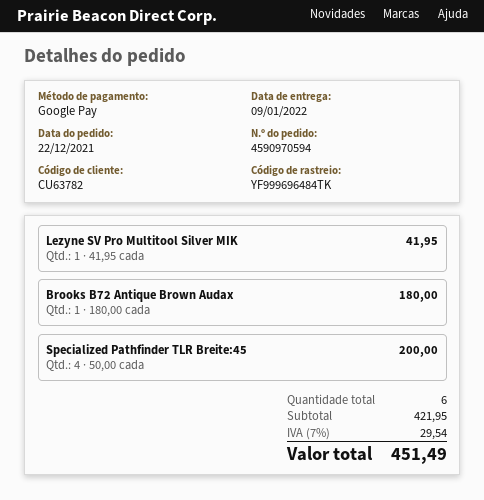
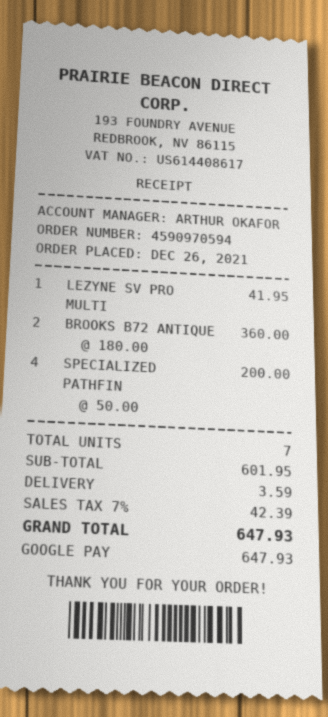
order date: 2021-12-22 -> 2021-12-26
Brooks B72 Antique Brown Audax: 1 x 180.00 = 180.00 -> 2 x 180.00 = 360.00
total quantity: 6 -> 7
subtotal: 421.95 -> 601.95
shipping: none -> 3.59
tax: 7% = 29.54 -> 7% = 42.39
total: 451.49 -> 647.93

